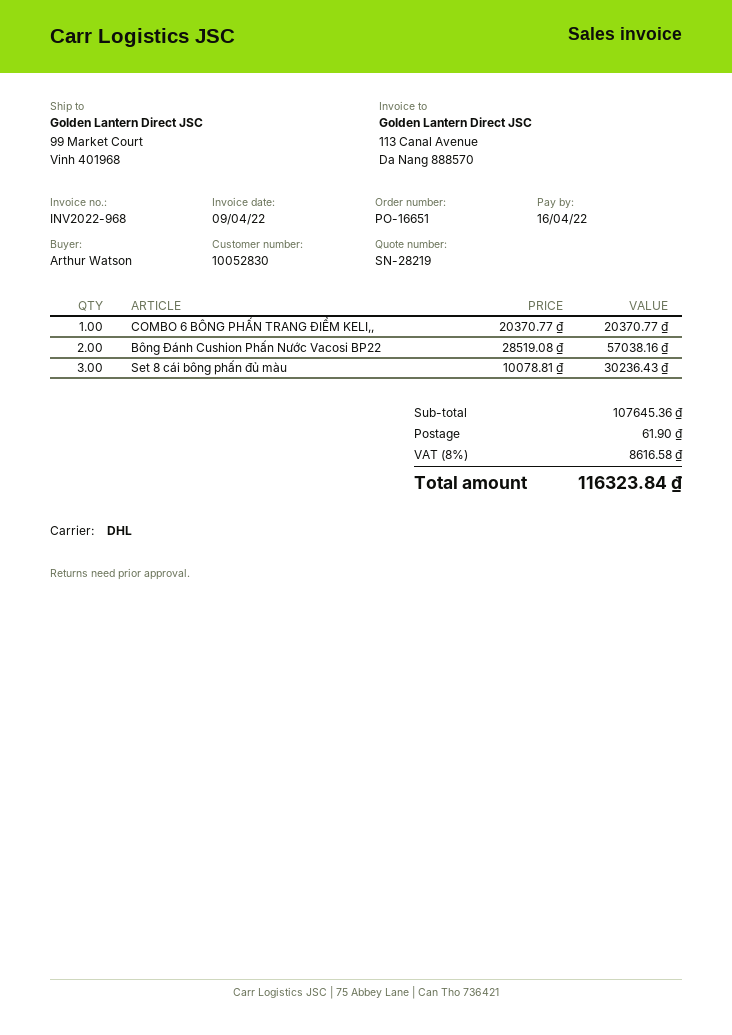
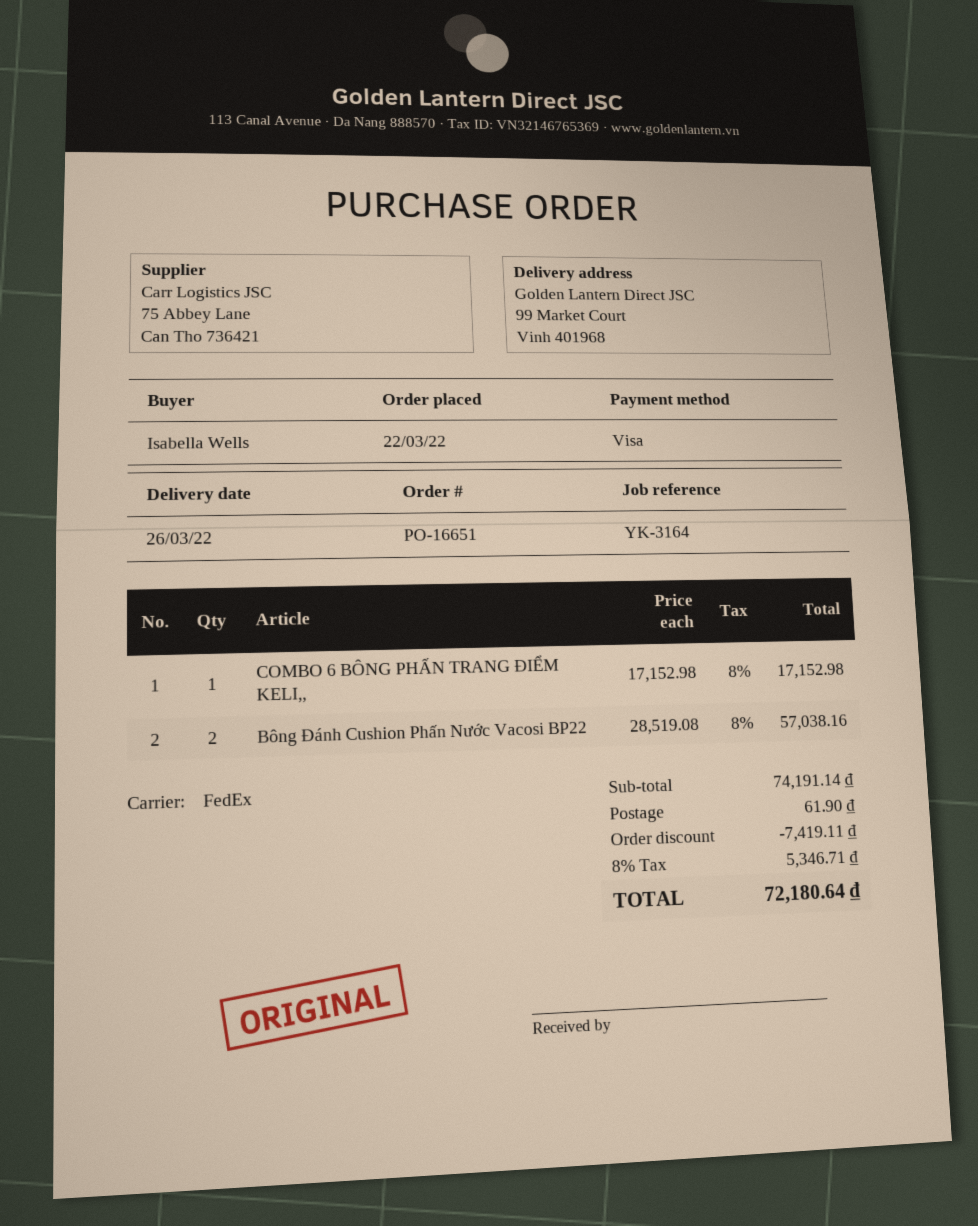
ordered by: Arthur Watson -> Isabella Wells
shipping method: DHL -> FedEx
COMBO 6 BÔNG PHẤN TRANG ĐIỂM KELI,,: 1 x 20370.77 = 20370.77 -> 1 x 17152.98 = 17152.98
Set 8 cái bông phấn đủ màu: 3 x 10078.81 = 30236.43 -> none
subtotal: 107645.36 -> 74191.14
discount: none -> 7419.11
tax: 8% = 8616.58 -> 8% = 5346.71
total: 116323.84 -> 72180.64

